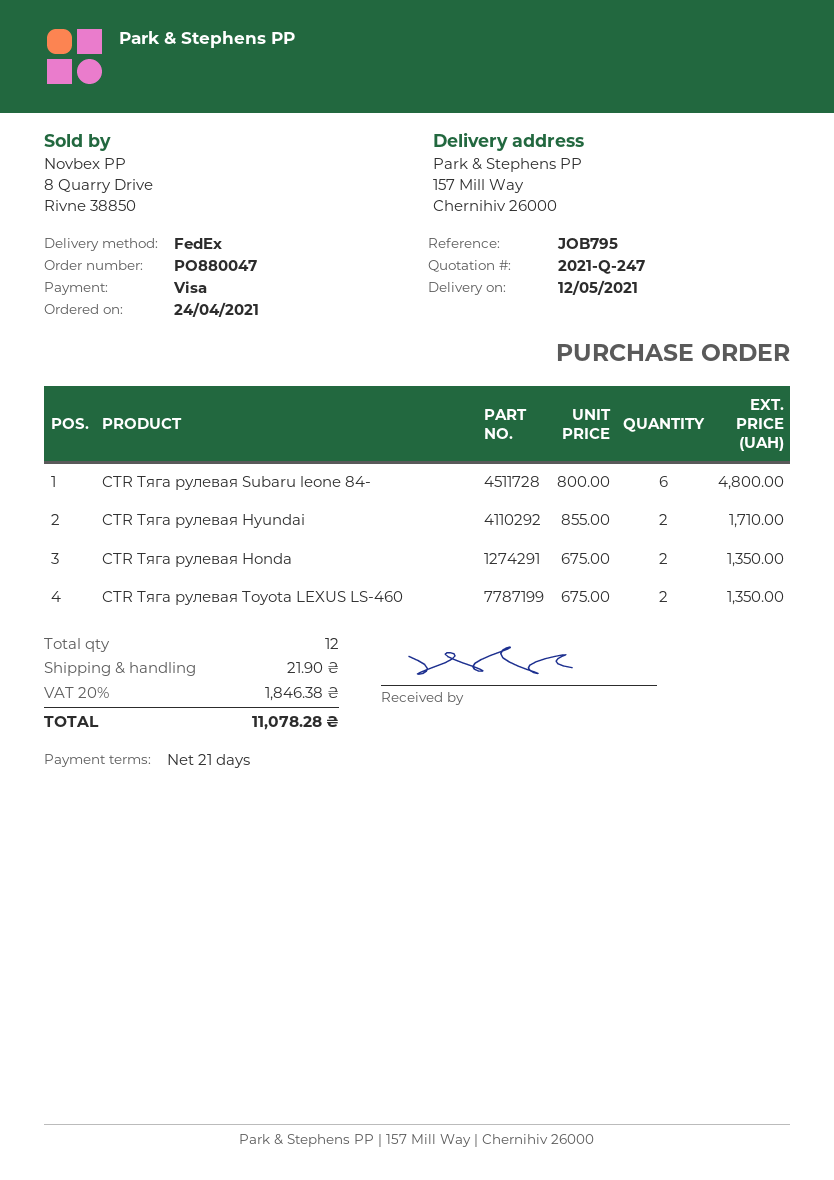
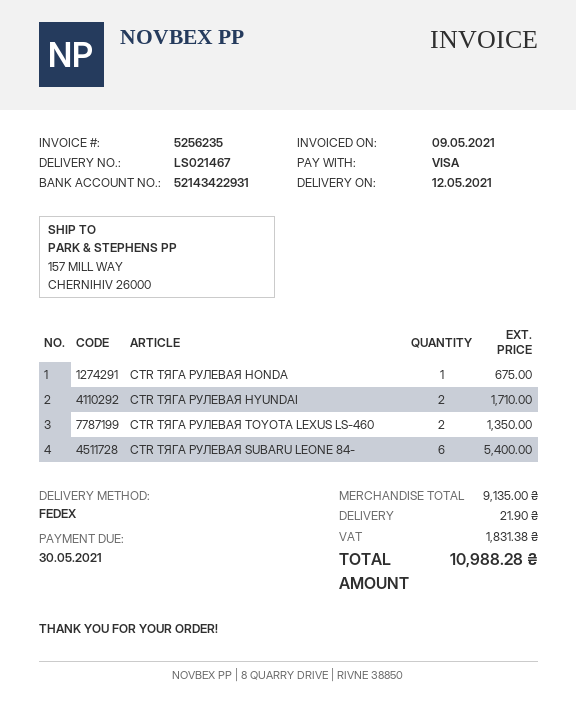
CTR Тяга рулевая Subaru leone 84-: 6 for 4800.00 -> 6 for 5400.00
CTR Тяга рулевая Honda: 2 for 1350.00 -> 1 for 675.00
tax: 1846.38 -> 1831.38
total: 11078.28 -> 10988.28

